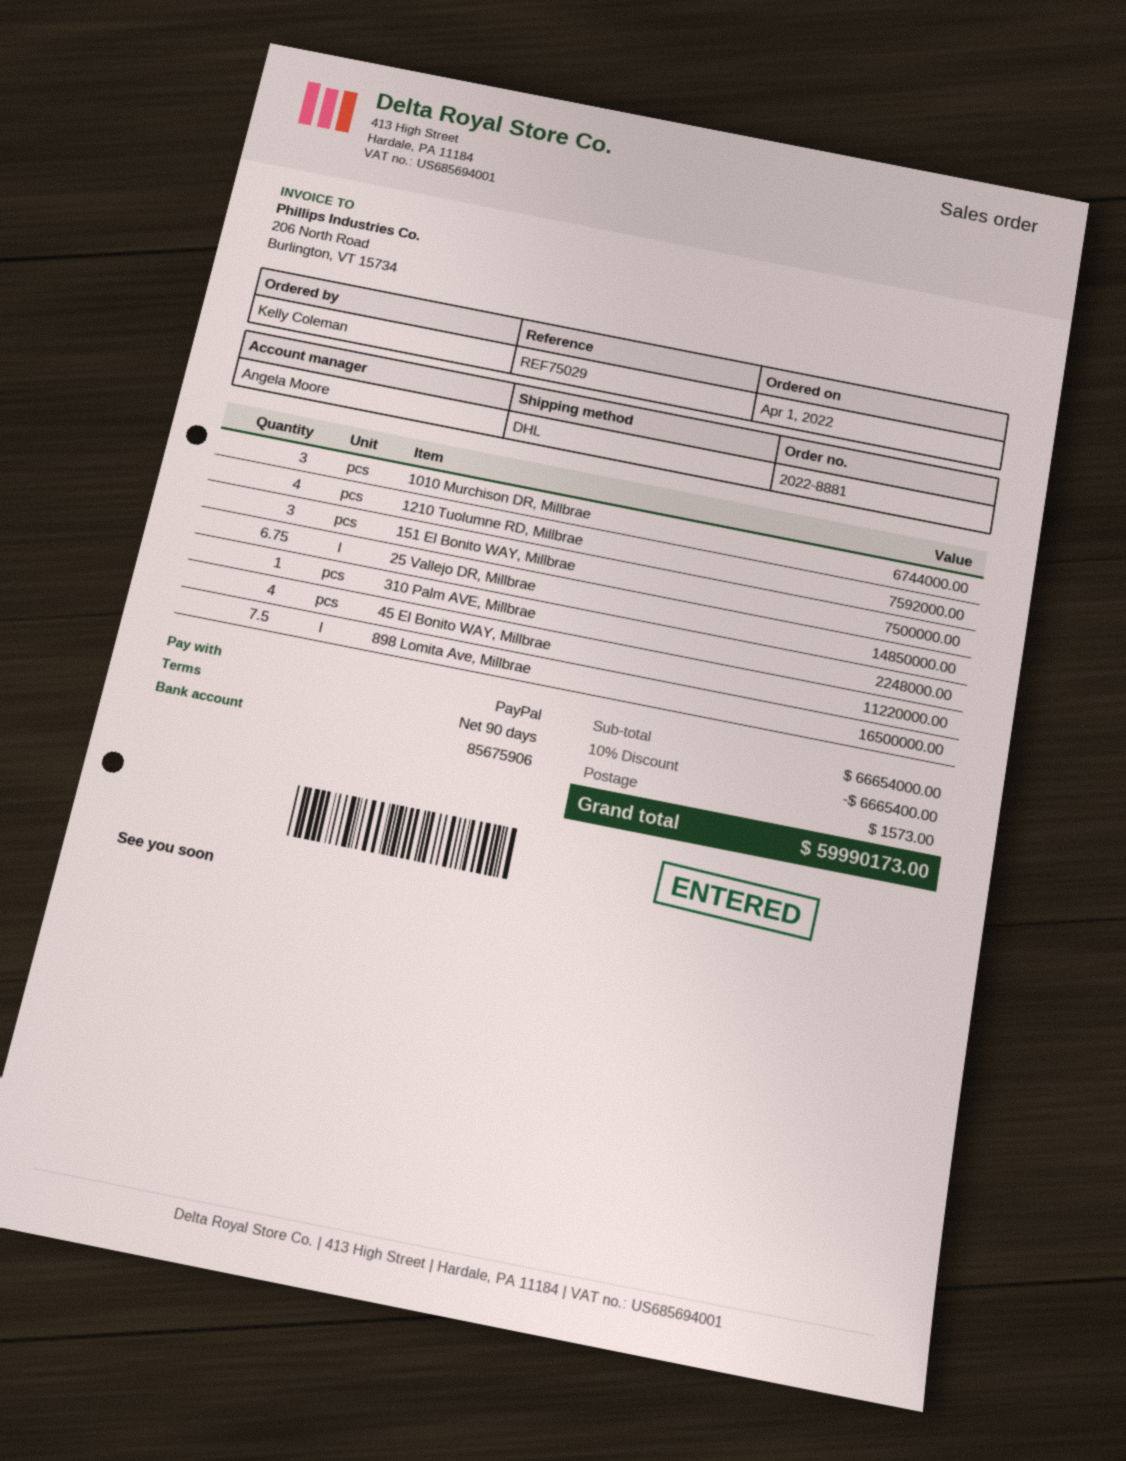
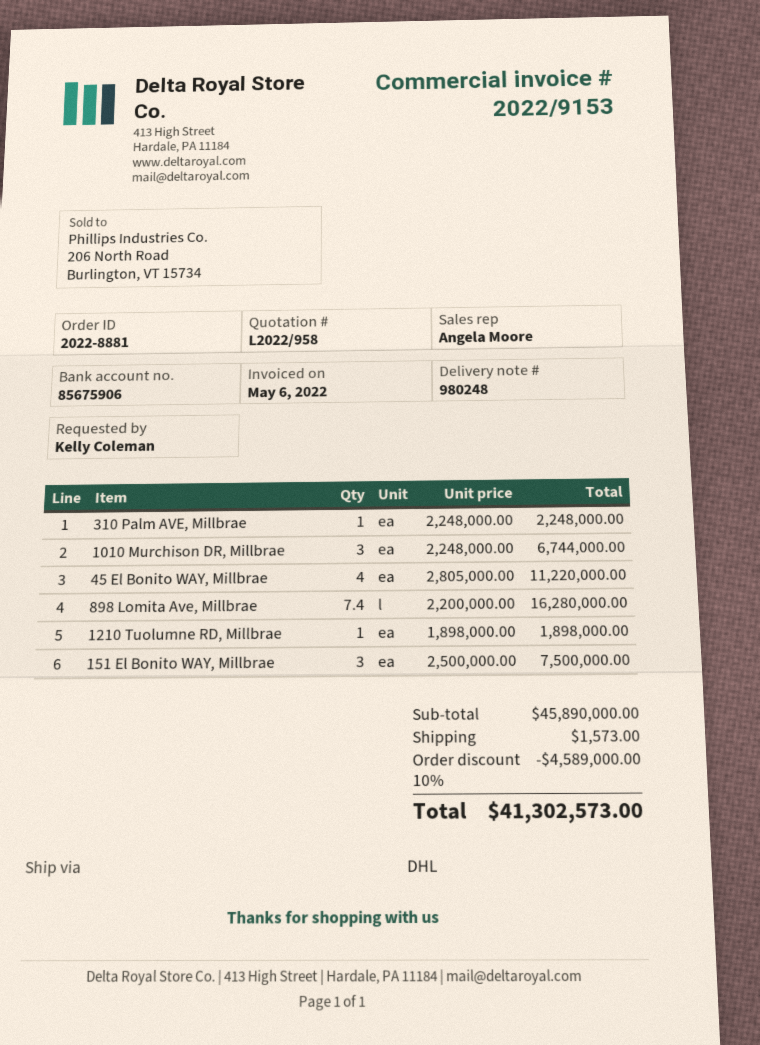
1210 Tuolumne RD, Millbrae: 4 for 7592000.00 -> 1 for 1898000.00
25 Vallejo DR, Millbrae: 6.75 for 14850000.00 -> none
898 Lomita Ave, Millbrae: 7.5 for 16500000.00 -> 7.4 for 16280000.00
subtotal: 66654000.00 -> 45890000.00
discount: 10% = 6665400.00 -> 10% = 4589000.00
total: 59990173.00 -> 41302573.00

